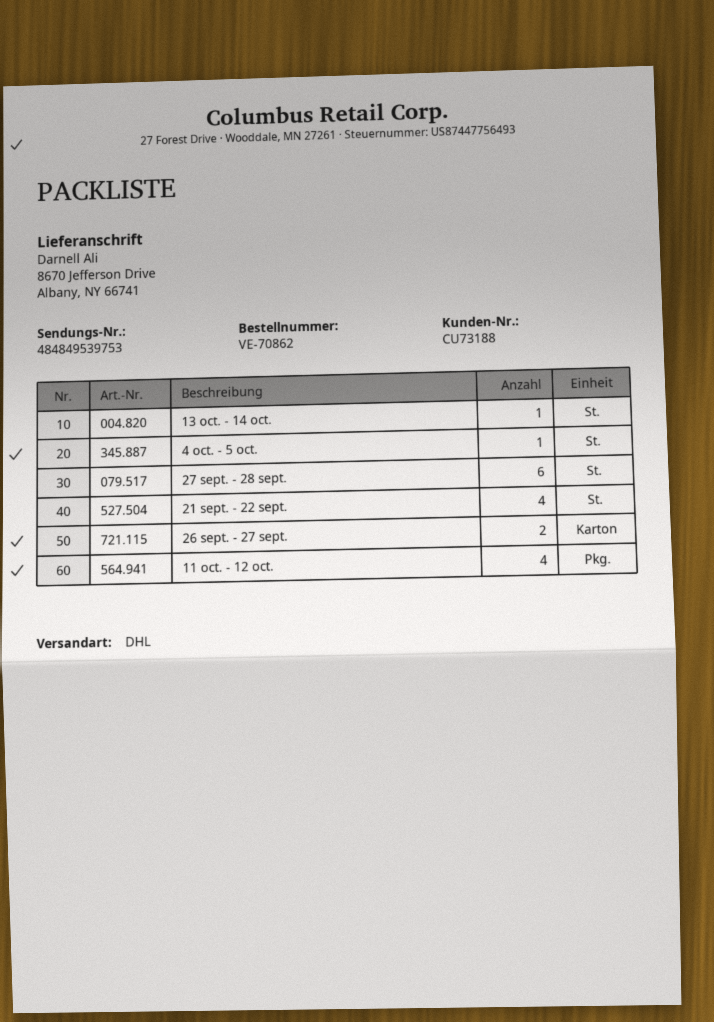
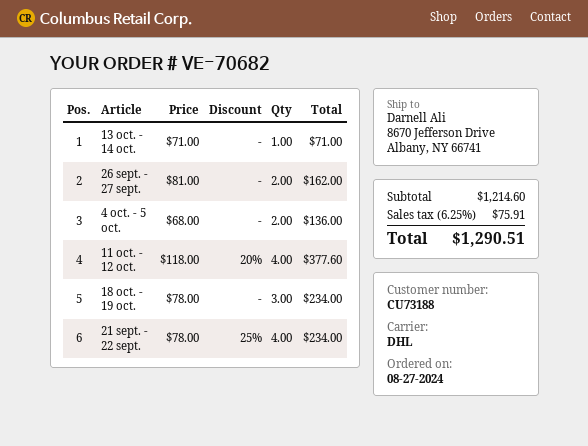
order number: VE-70862 -> VE-70682
4 oct. - 5 oct.: 1 -> 2
27 sept. - 28 sept.: 6 -> none
18 oct. - 19 oct.: none -> 3

